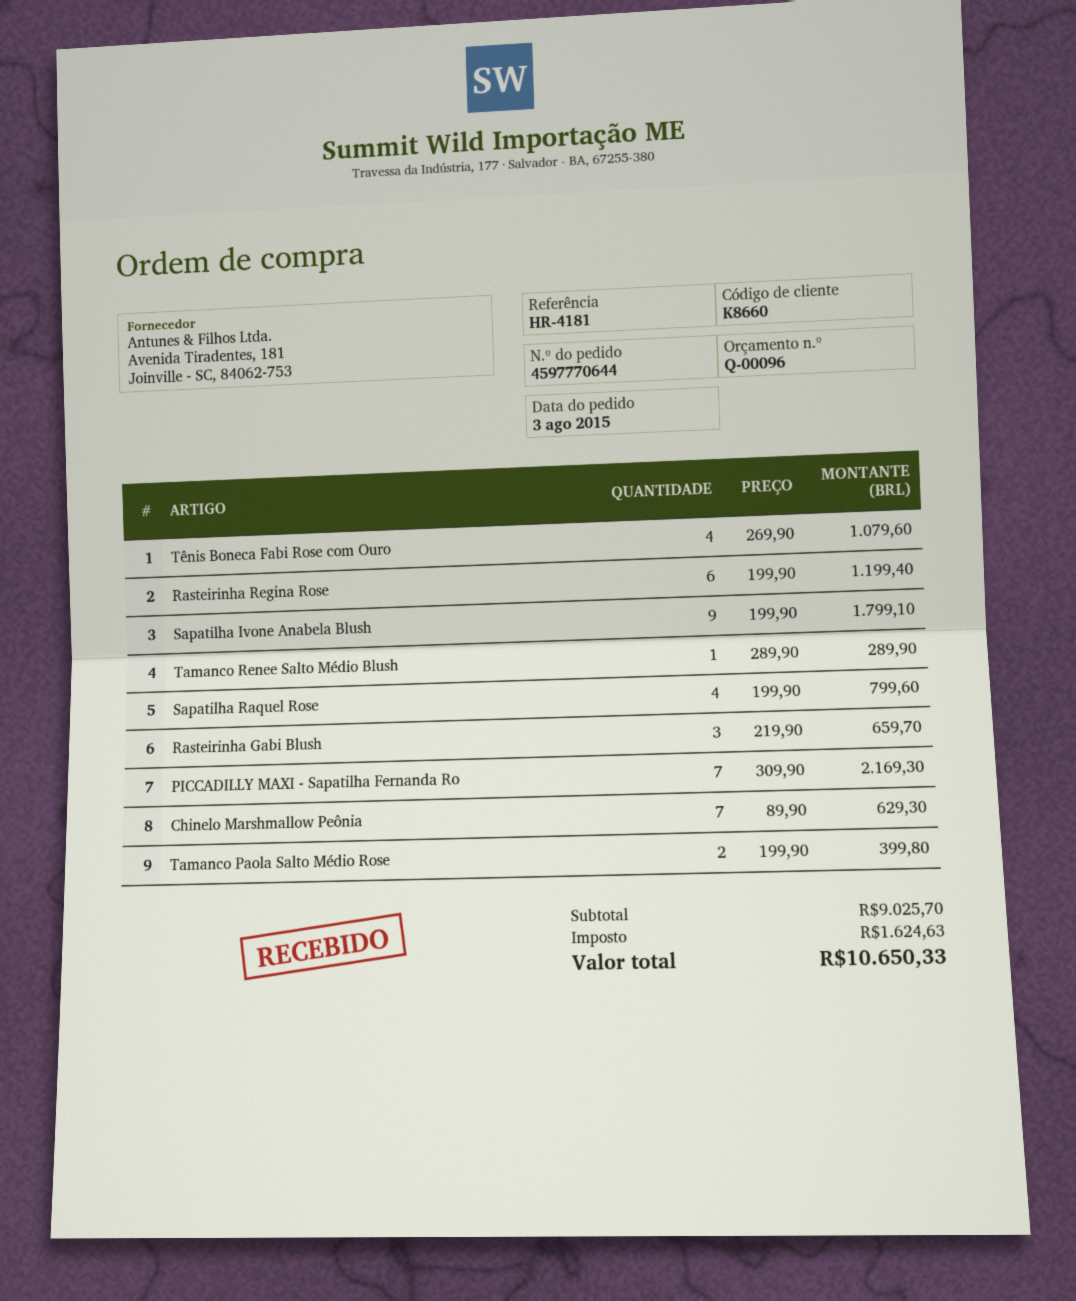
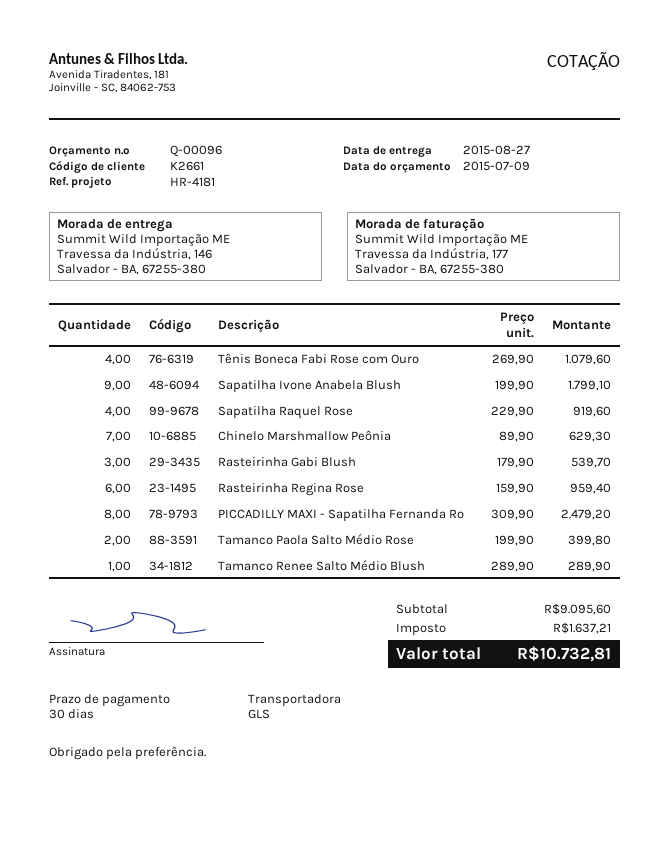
customer number: K8660 -> K2661
Rasteirinha Regina Rose: 6 x 199.90 = 1199.40 -> 6 x 159.90 = 959.40
Sapatilha Raquel Rose: 4 x 199.90 = 799.60 -> 4 x 229.90 = 919.60
Rasteirinha Gabi Blush: 3 x 219.90 = 659.70 -> 3 x 179.90 = 539.70
PICCADILLY MAXI - Sapatilha Fernanda Ro: 7 x 309.90 = 2169.30 -> 8 x 309.90 = 2479.20
subtotal: 9025.70 -> 9095.60
tax: 1624.63 -> 1637.21
total: 10650.33 -> 10732.81

